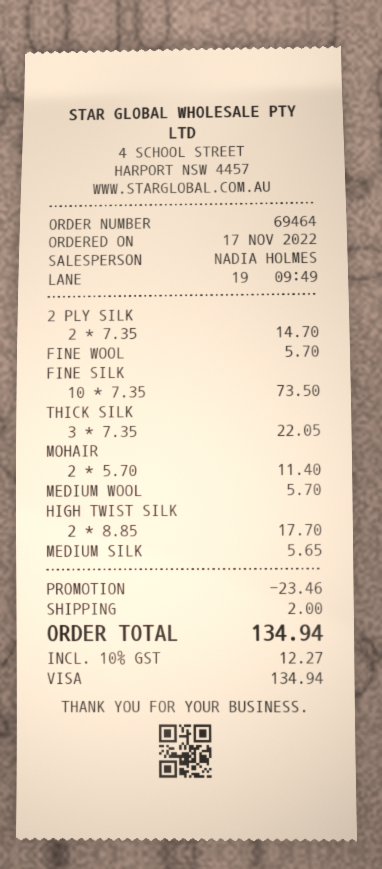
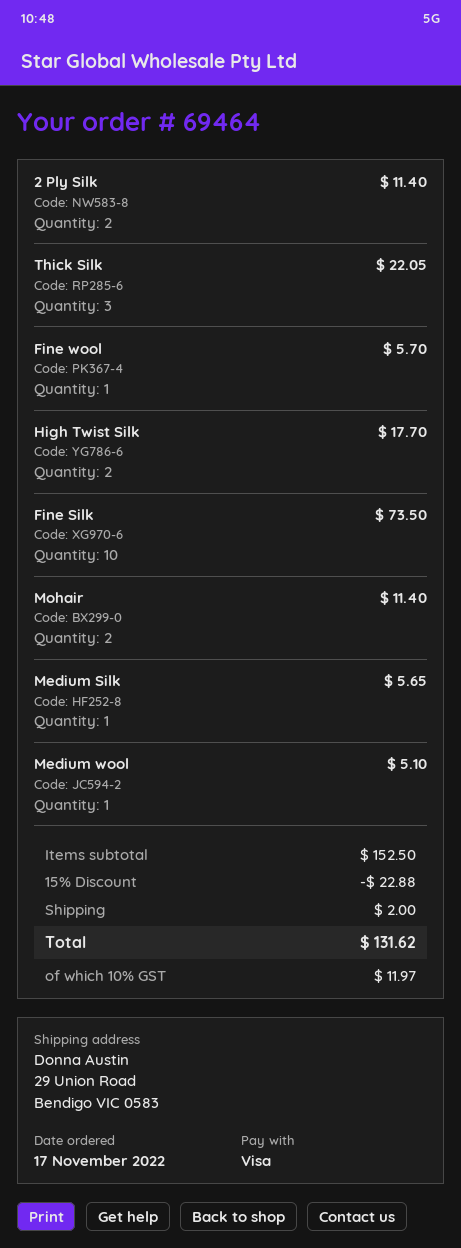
2 PLY SILK: 2 for 14.70 -> 2 for 11.40
MEDIUM WOOL: 1 for 5.70 -> 1 for 5.10
discount: 23.46 -> 22.88
tax: 10% = 12.27 -> 10% = 11.97
total: 134.94 -> 131.62

